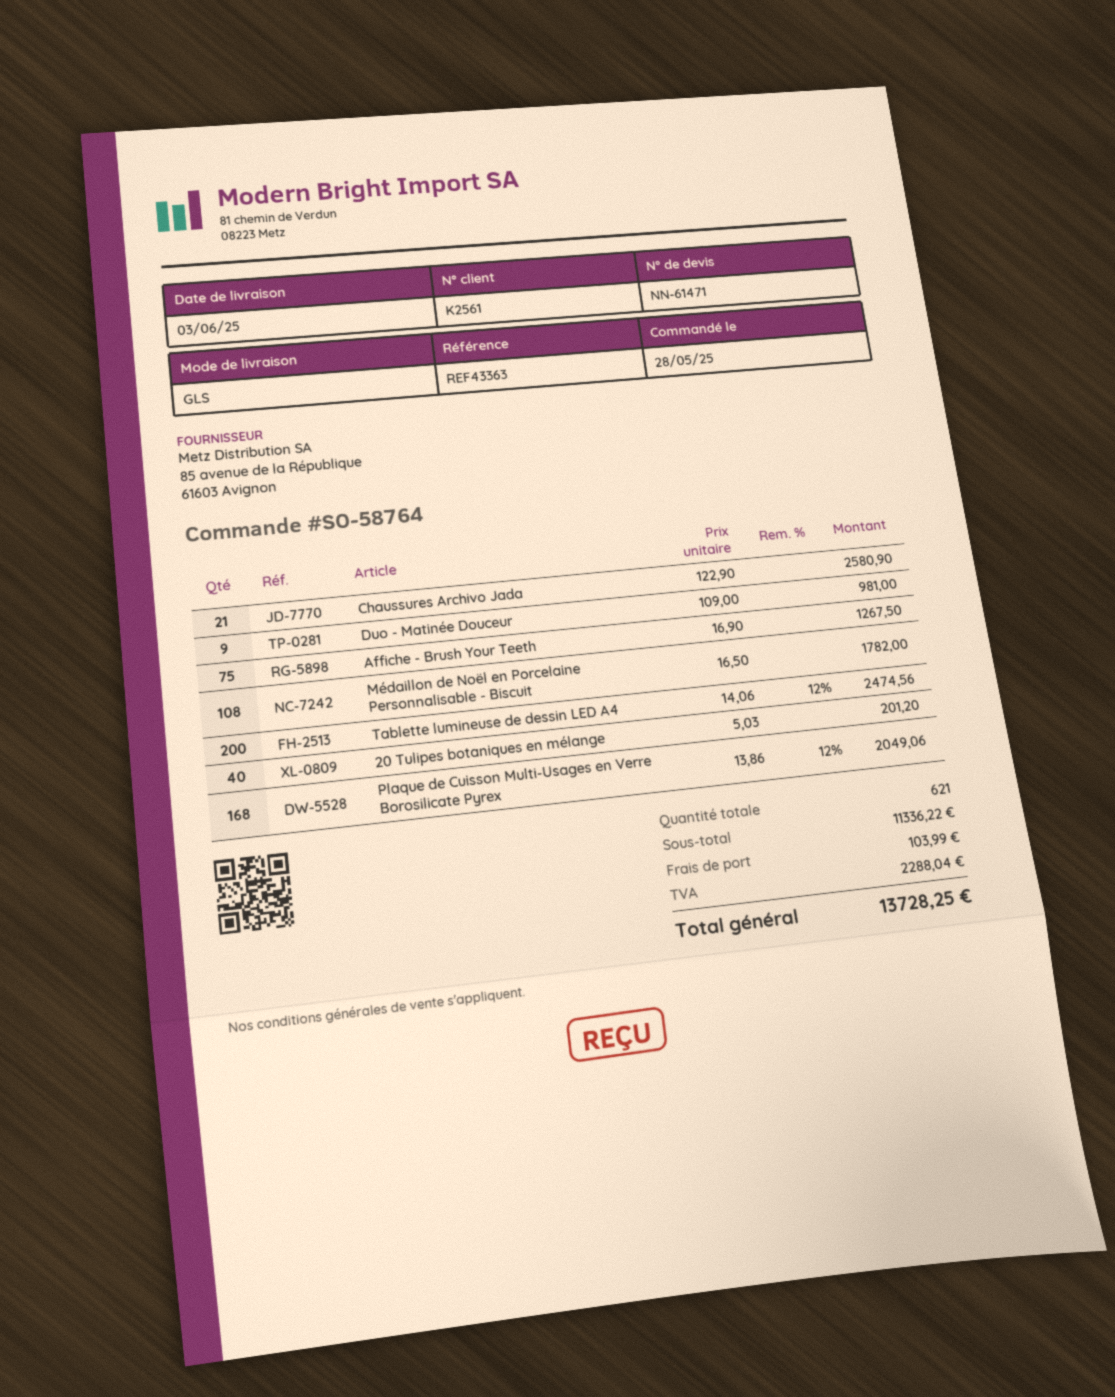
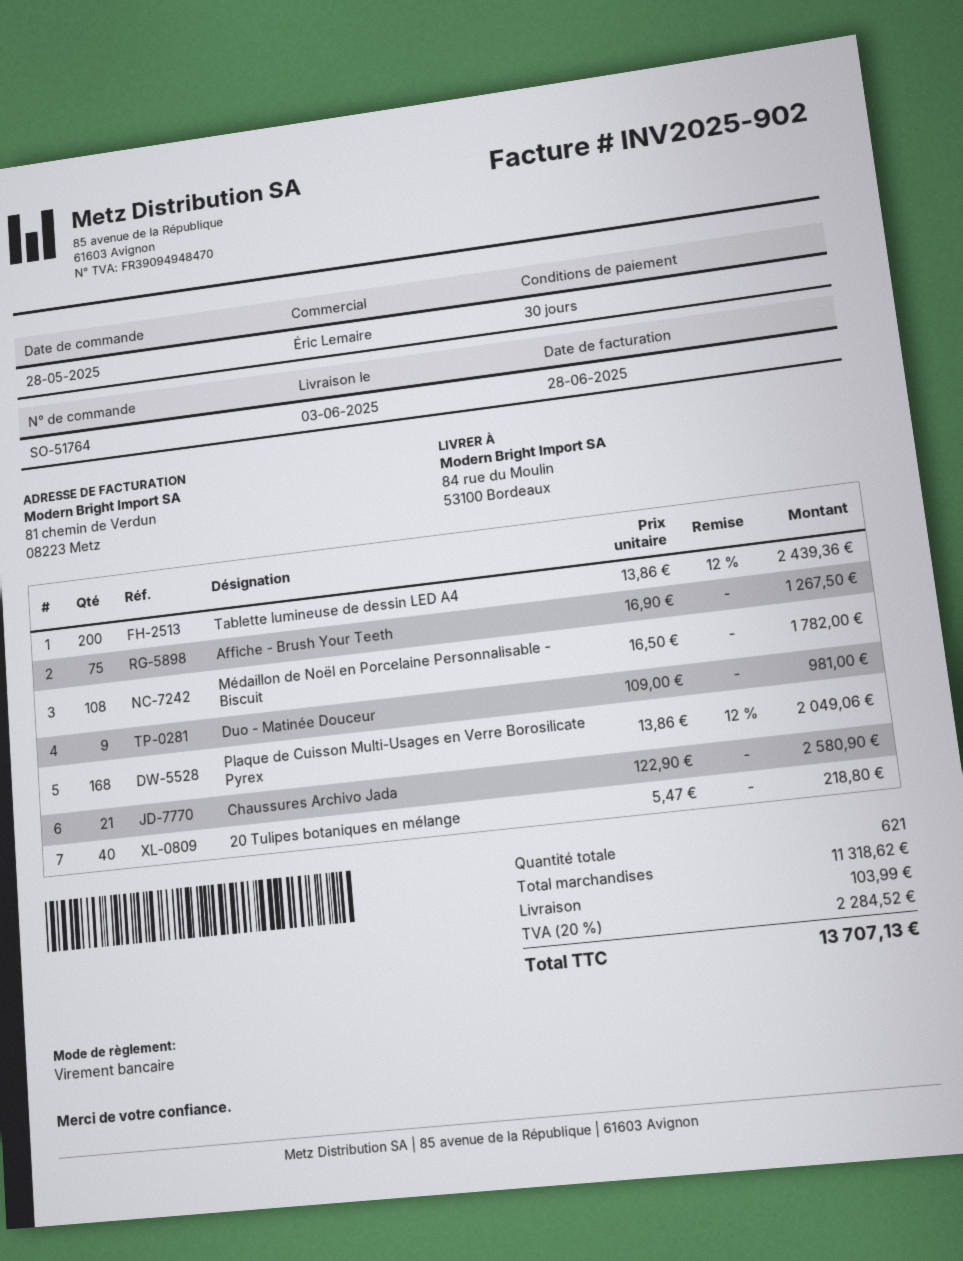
order number: SO-58764 -> SO-51764
Tablette lumineuse de dessin LED A4: 200 x 14.06 - 12% = 2474.56 -> 200 x 13.86 - 12% = 2439.36
20 Tulipes botaniques en mélange: 40 x 5.03 = 201.20 -> 40 x 5.47 = 218.80
subtotal: 11336.22 -> 11318.62
tax: 2288.04 -> 2284.52
total: 13728.25 -> 13707.13

